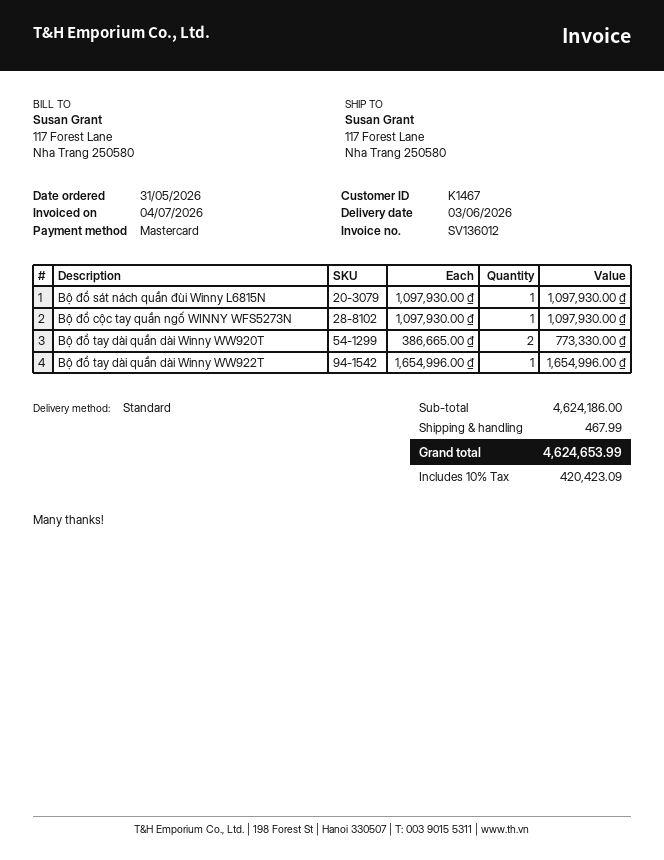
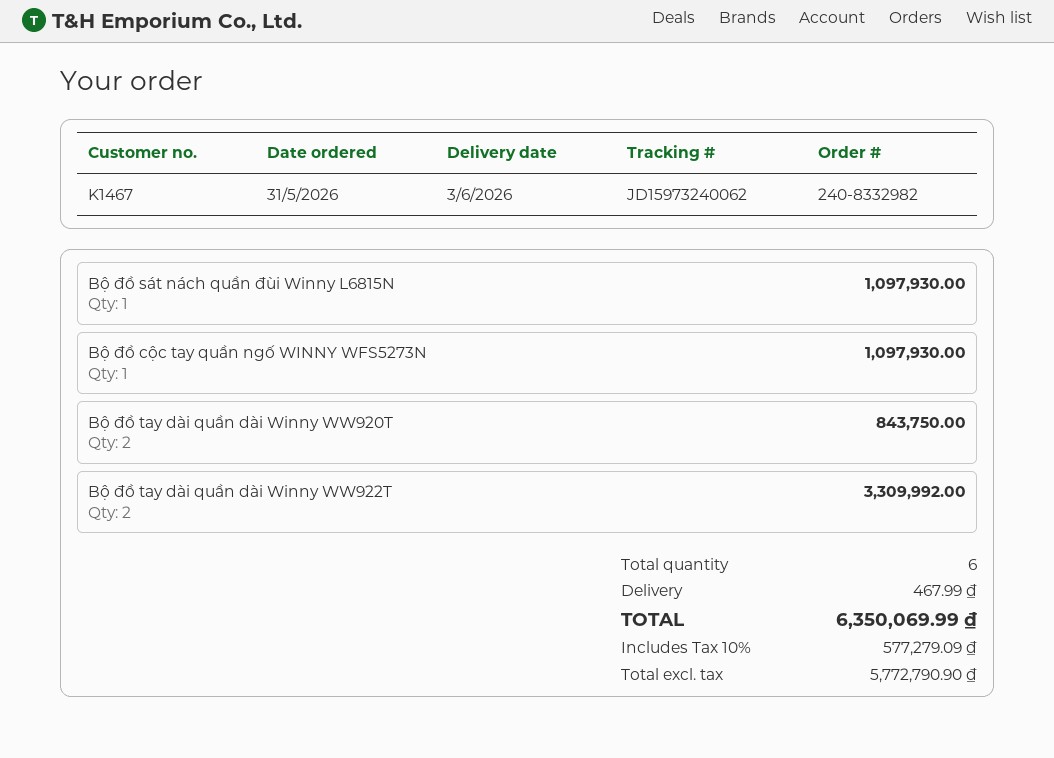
Bộ đồ tay dài quần dài Winny WW920T: 2 for 773330.00 -> 2 for 843750.00
Bộ đồ tay dài quần dài Winny WW922T: 1 for 1654996.00 -> 2 for 3309992.00
tax: 10% = 420423.09 -> 10% = 577279.09
total: 4624653.99 -> 6350069.99

